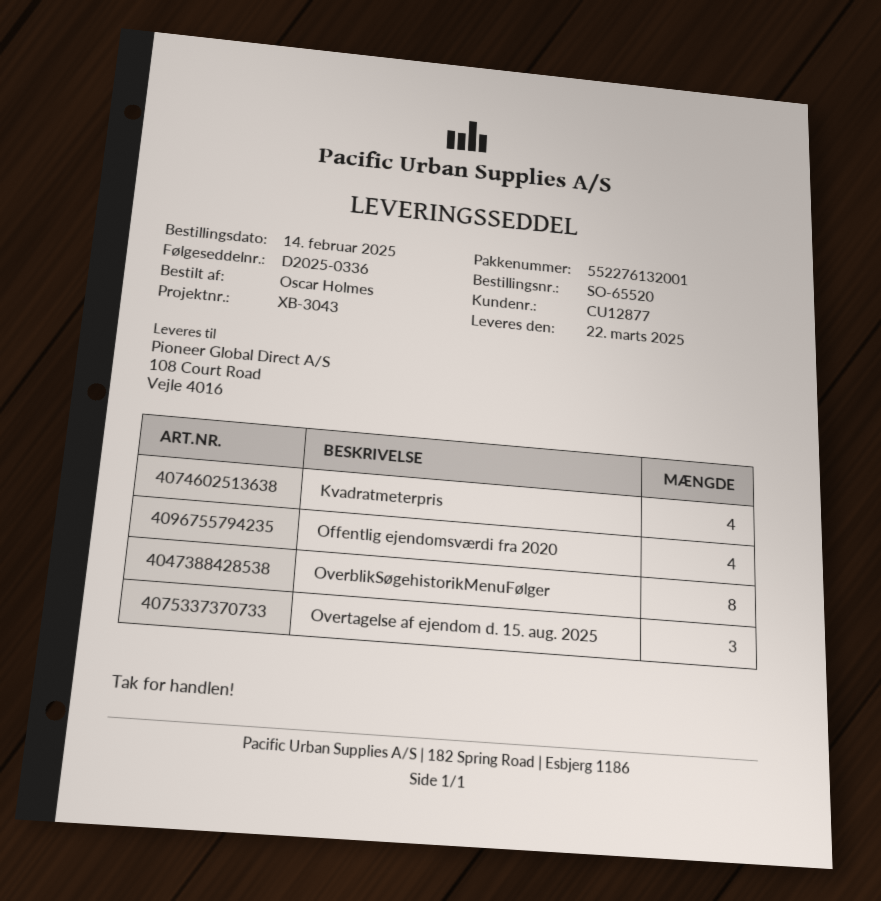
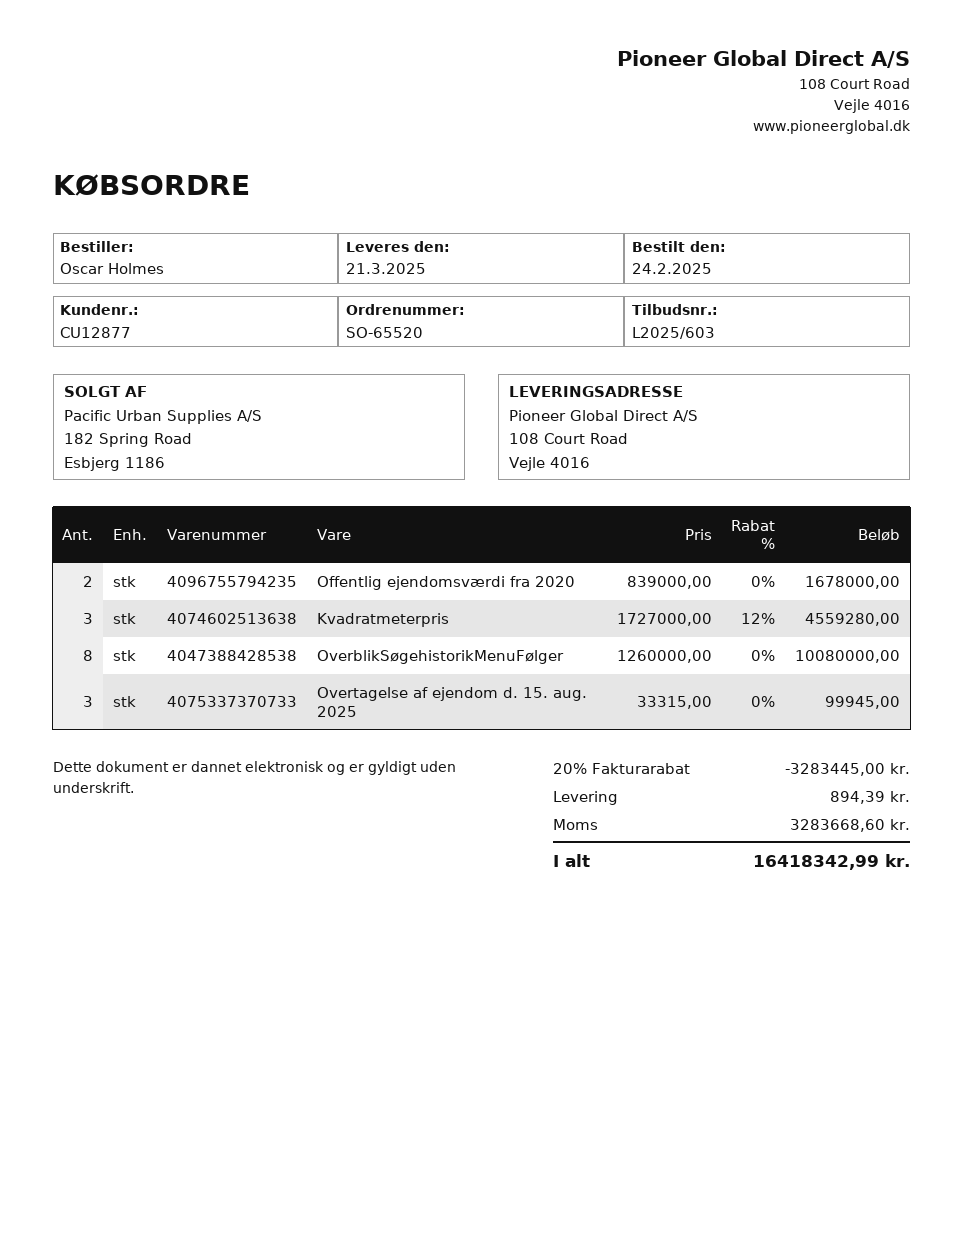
order date: 2025-02-14 -> 2025-02-24
delivery date: 2025-03-22 -> 2025-03-21
Kvadratmeterpris: 4 -> 3
Offentlig ejendomsværdi fra 2020: 4 -> 2

